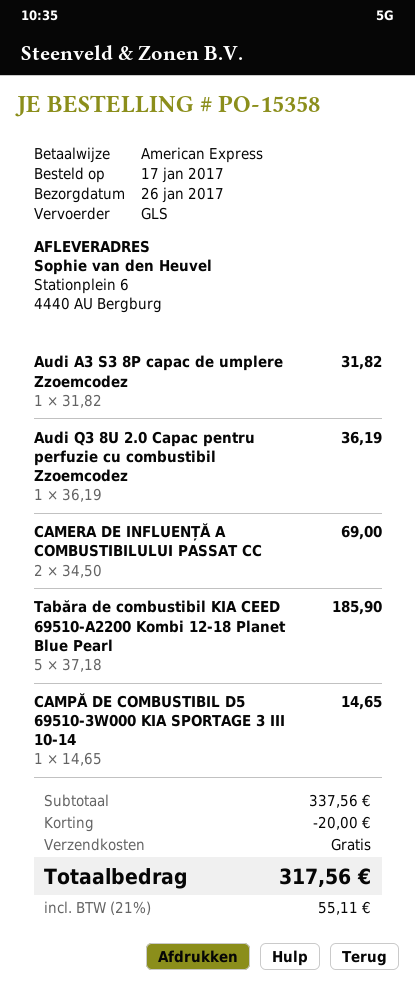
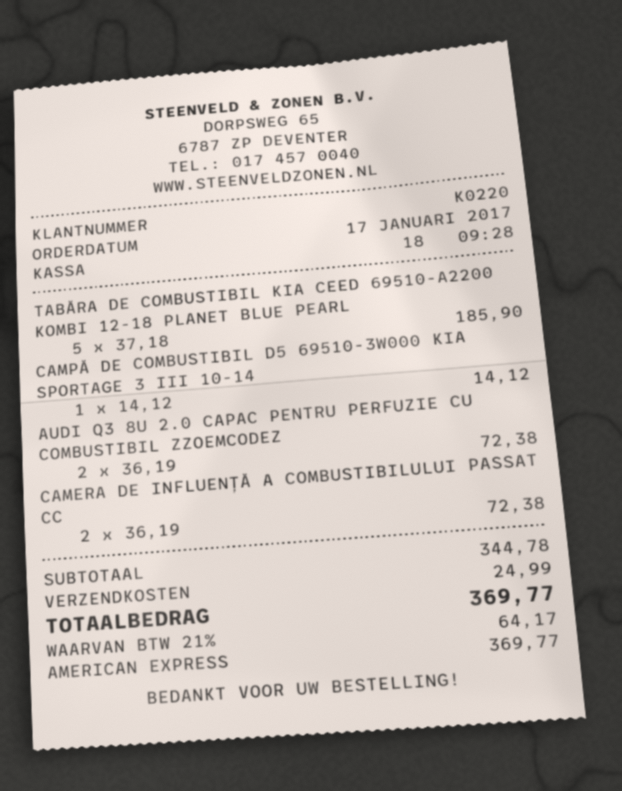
Audi A3 S3 8P capac de umplere Zzoemcodez: 1 x 31.82 = 31.82 -> none
Audi Q3 8U 2.0 Capac pentru perfuzie cu combustibil Zzoemcodez: 1 x 36.19 = 36.19 -> 2 x 36.19 = 72.38
CAMERA DE INFLUENȚĂ A COMBUSTIBILULUI PASSAT CC: 2 x 34.50 = 69.00 -> 2 x 36.19 = 72.38
CAMPĂ DE COMBUSTIBIL D5 69510-3W000 KIA SPORTAGE 3 III 10-14: 1 x 14.65 = 14.65 -> 1 x 14.12 = 14.12
subtotal: 337.56 -> 344.78
discount: 20.00 -> none
shipping: 0.00 -> 24.99
tax: 21% = 55.11 -> 21% = 64.17
total: 317.56 -> 369.77

